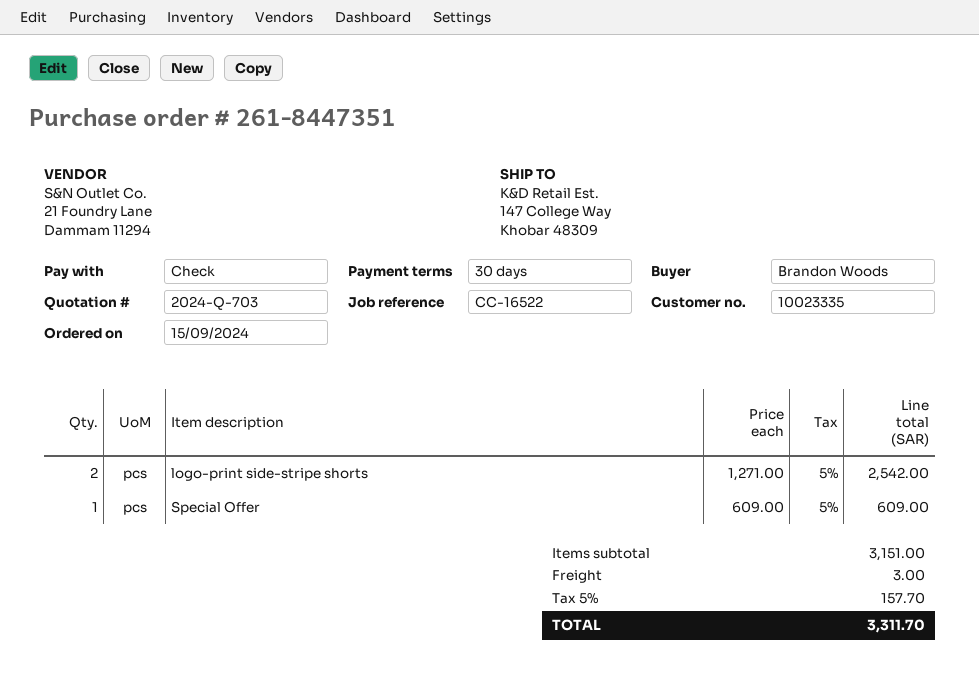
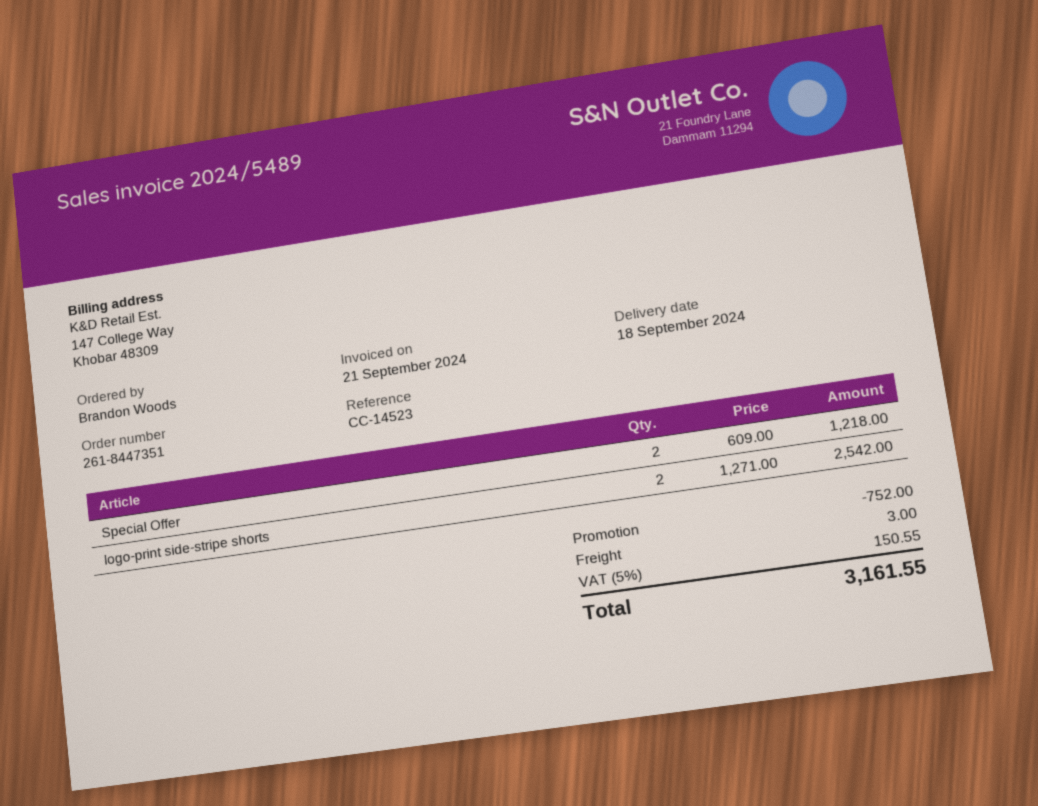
reference: CC-16522 -> CC-14523
Special Offer: 1 x 609.00 = 609.00 -> 2 x 609.00 = 1218.00
discount: none -> 752.00
tax: 5% = 157.70 -> 5% = 150.55
total: 3311.70 -> 3161.55

